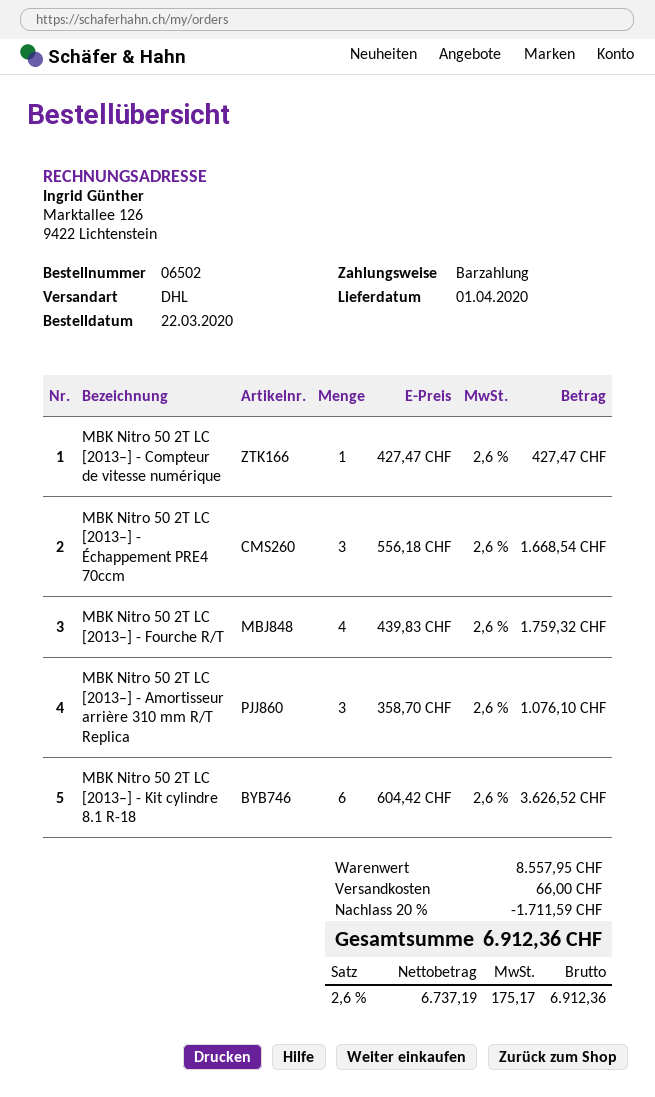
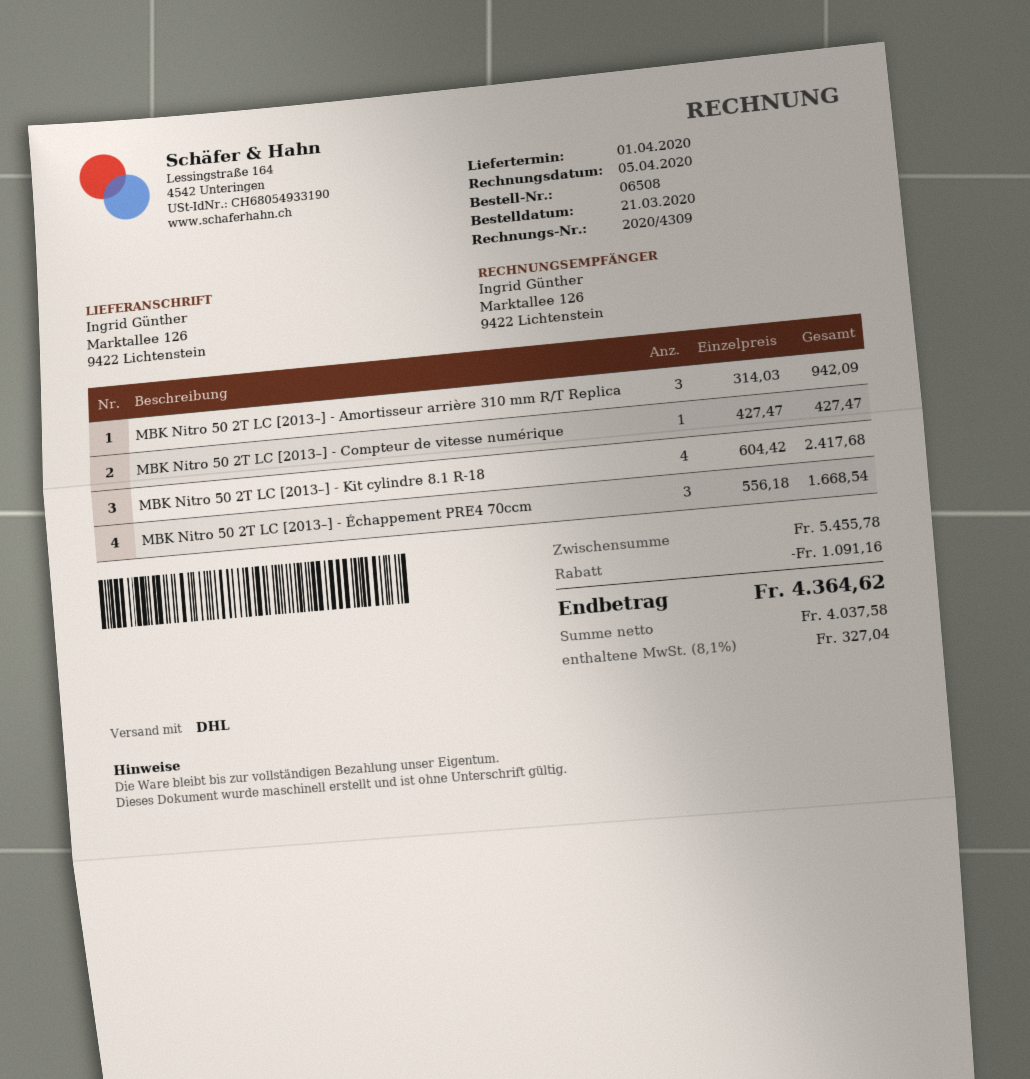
order number: 06502 -> 06508
order date: 2020-03-22 -> 2020-03-21
MBK Nitro 50 2T LC [2013–] - Fourche R/T: 4 x 439.83 = 1759.32 -> none
MBK Nitro 50 2T LC [2013–] - Amortisseur arrière 310 mm R/T Replica: 3 x 358.70 = 1076.10 -> 3 x 314.03 = 942.09
MBK Nitro 50 2T LC [2013–] - Kit cylindre 8.1 R-18: 6 x 604.42 = 3626.52 -> 4 x 604.42 = 2417.68
subtotal: 8557.95 -> 5455.78
discount: 1711.59 -> 1091.16
shipping: 66.00 -> none
net: 6737.19 -> 4037.58
tax: 2.6% = 175.17 -> 8.1% = 327.04
total: 6912.36 -> 4364.62

